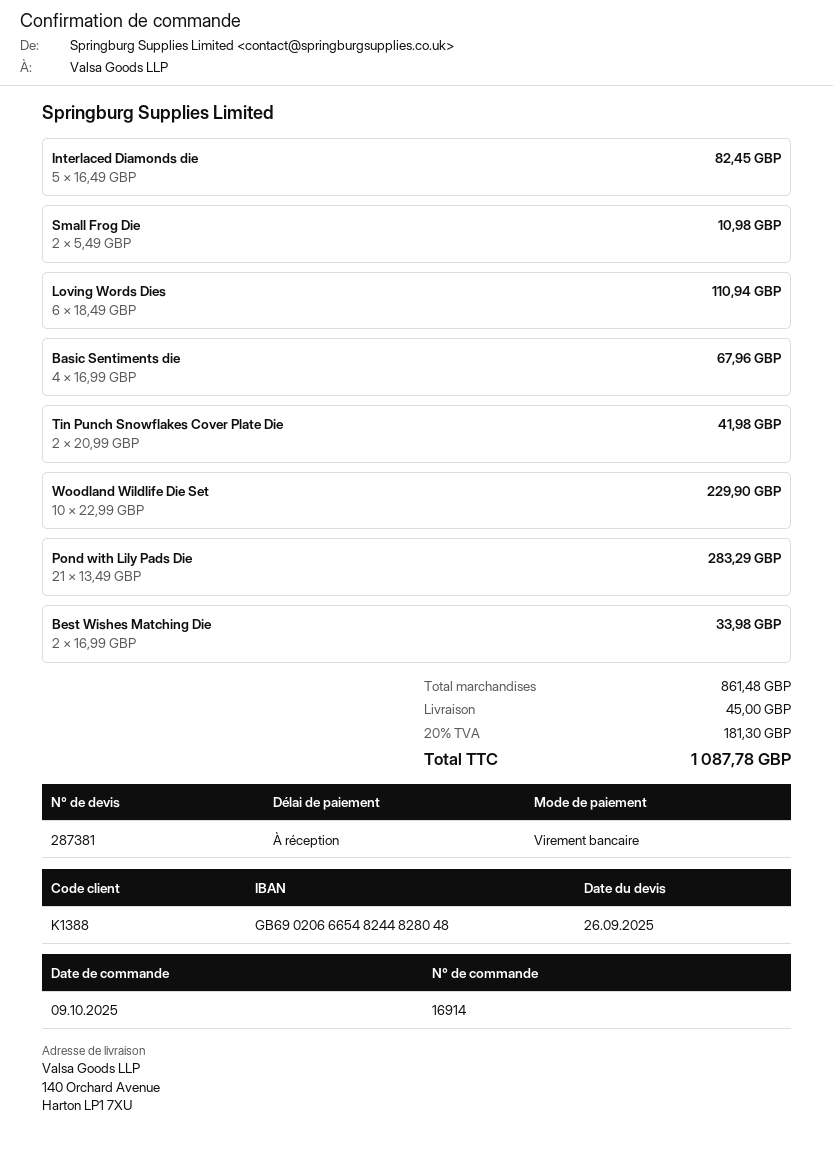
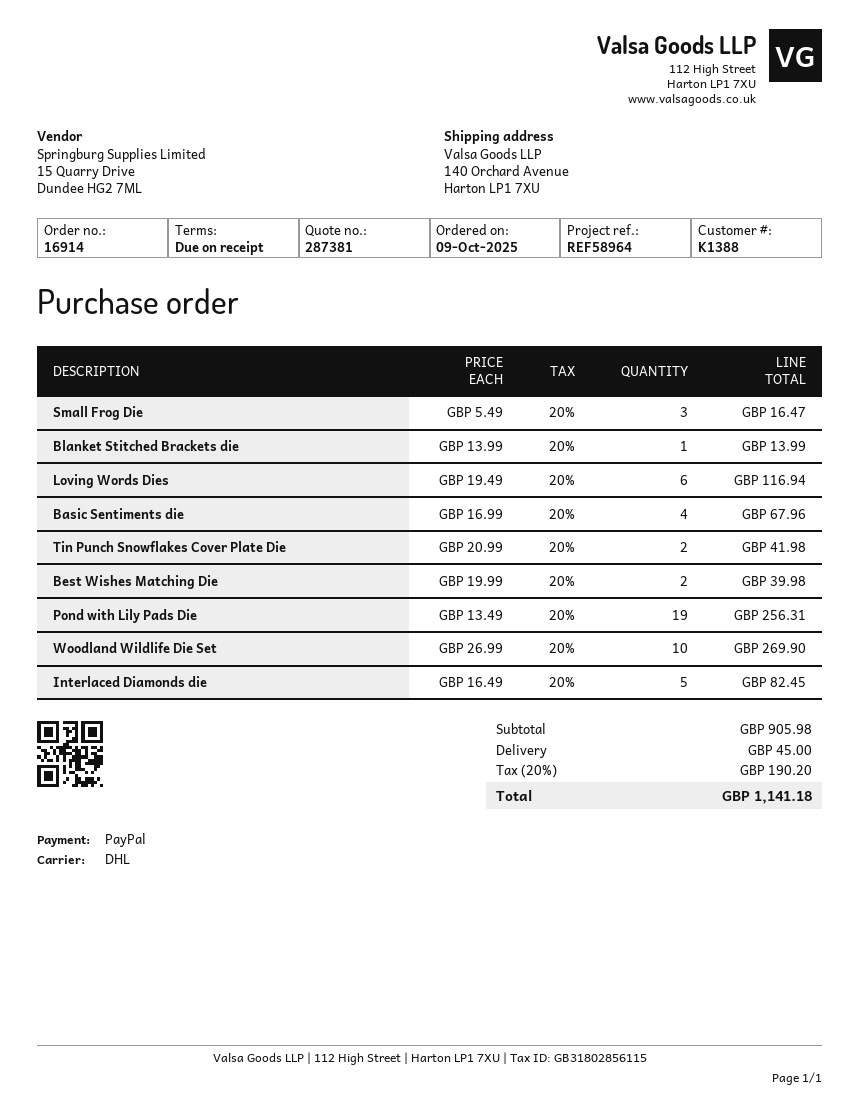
payment method: bank transfer -> PayPal
Small Frog Die: 2 x 5.49 = 10.98 -> 3 x 5.49 = 16.47
Loving Words Dies: 6 x 18.49 = 110.94 -> 6 x 19.49 = 116.94
Woodland Wildlife Die Set: 10 x 22.99 = 229.90 -> 10 x 26.99 = 269.90
Pond with Lily Pads Die: 21 x 13.49 = 283.29 -> 19 x 13.49 = 256.31
Best Wishes Matching Die: 2 x 16.99 = 33.98 -> 2 x 19.99 = 39.98
Blanket Stitched Brackets die: none -> 1 x 13.99 = 13.99
subtotal: 861.48 -> 905.98
tax: 20% = 181.30 -> 20% = 190.20
total: 1087.78 -> 1141.18

